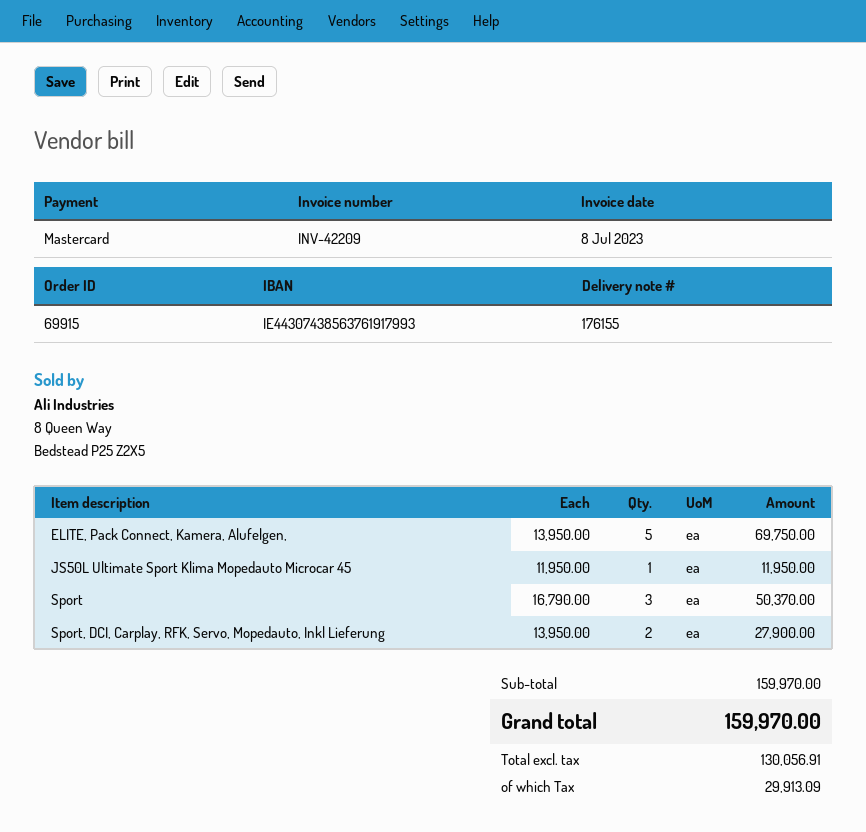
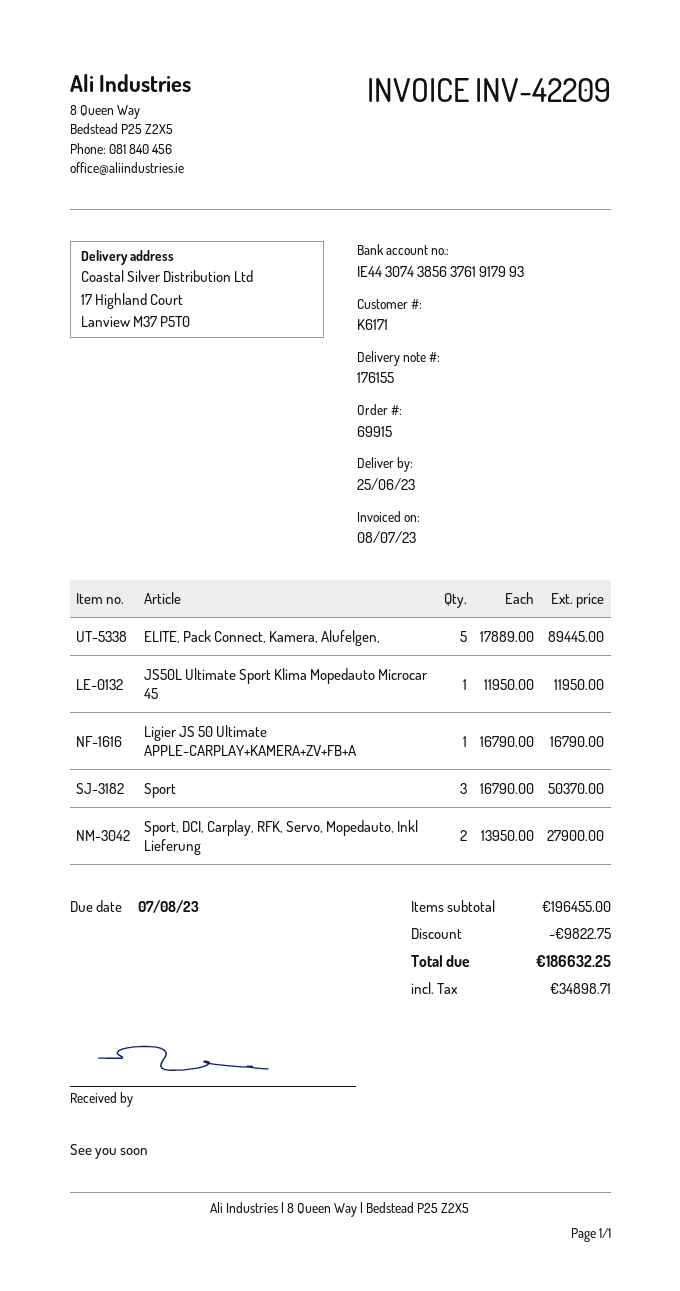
ELITE, Pack Connect, Kamera, Alufelgen,: 5 x 13950.00 = 69750.00 -> 5 x 17889.00 = 89445.00
Ligier JS 50 Ultimate APPLE-CARPLAY+KAMERA+ZV+FB+A: none -> 1 x 16790.00 = 16790.00
subtotal: 159970.00 -> 196455.00
discount: none -> 9822.75
tax: 29913.09 -> 34898.71
total: 159970.00 -> 186632.25

